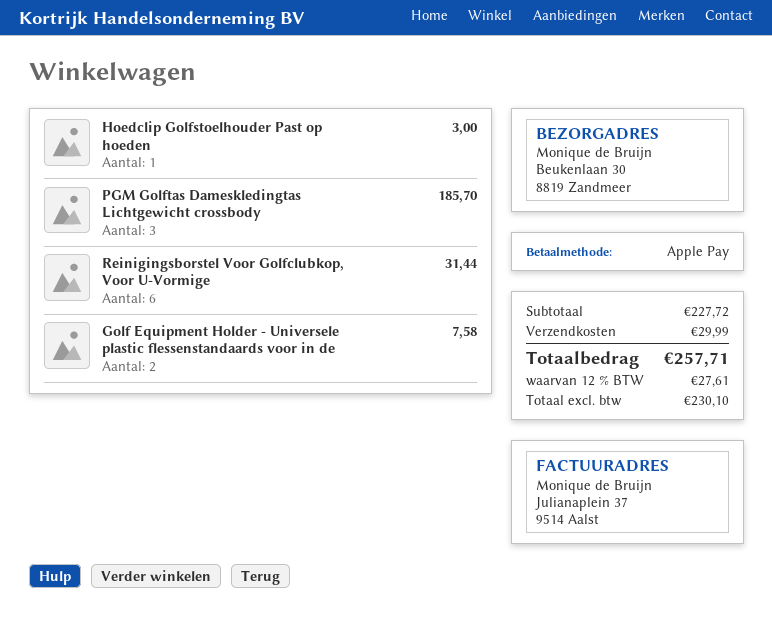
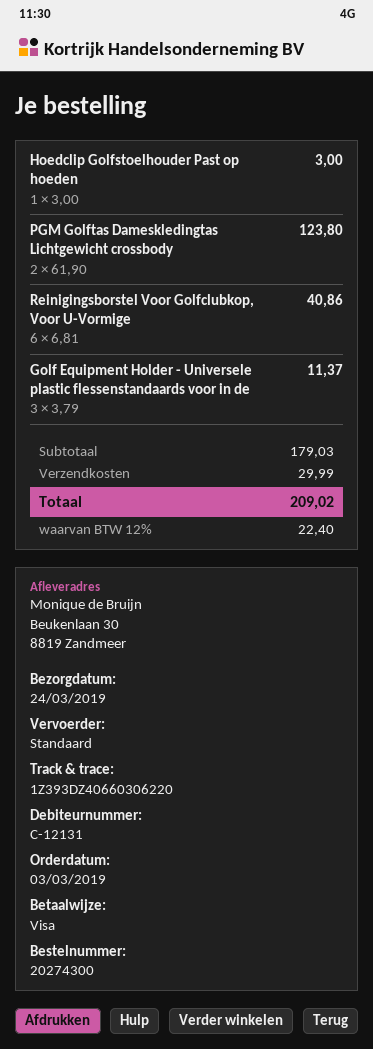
payment method: Apple Pay -> Visa
PGM Golftas Dameskledingtas Lichtgewicht crossbody: 3 for 185.70 -> 2 for 123.80
Reinigingsborstel Voor Golfclubkop, Voor U-Vormige: 6 for 31.44 -> 6 for 40.86
Golf Equipment Holder - Universele plastic flessenstandaards voor in de: 2 for 7.58 -> 3 for 11.37
subtotal: 227.72 -> 179.03
tax: 12% = 27.61 -> 12% = 22.40
total: 257.71 -> 209.02

